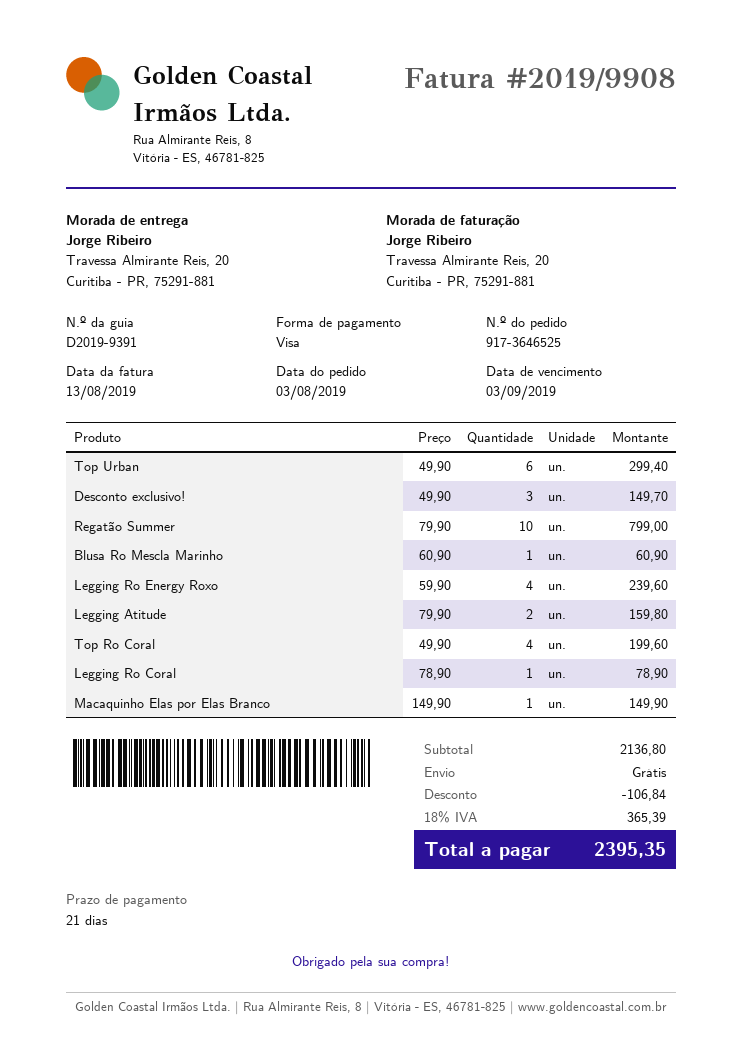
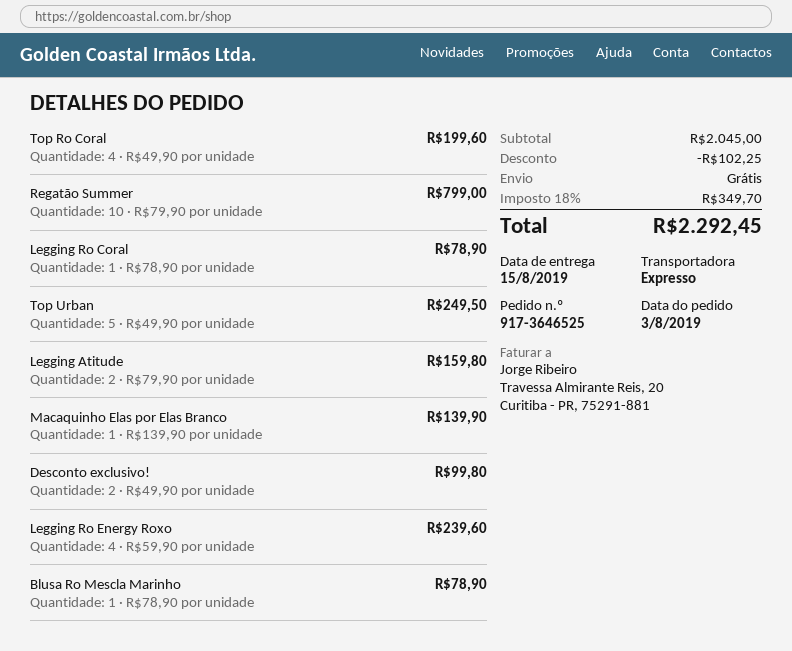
Top Urban: 6 x 49.90 = 299.40 -> 5 x 49.90 = 249.50
Desconto exclusivo!: 3 x 49.90 = 149.70 -> 2 x 49.90 = 99.80
Blusa Ro Mescla Marinho: 1 x 60.90 = 60.90 -> 1 x 78.90 = 78.90
Macaquinho Elas por Elas Branco: 1 x 149.90 = 149.90 -> 1 x 139.90 = 139.90
subtotal: 2136.80 -> 2045.00
discount: 106.84 -> 102.25
tax: 18% = 365.39 -> 18% = 349.70
total: 2395.35 -> 2292.45

